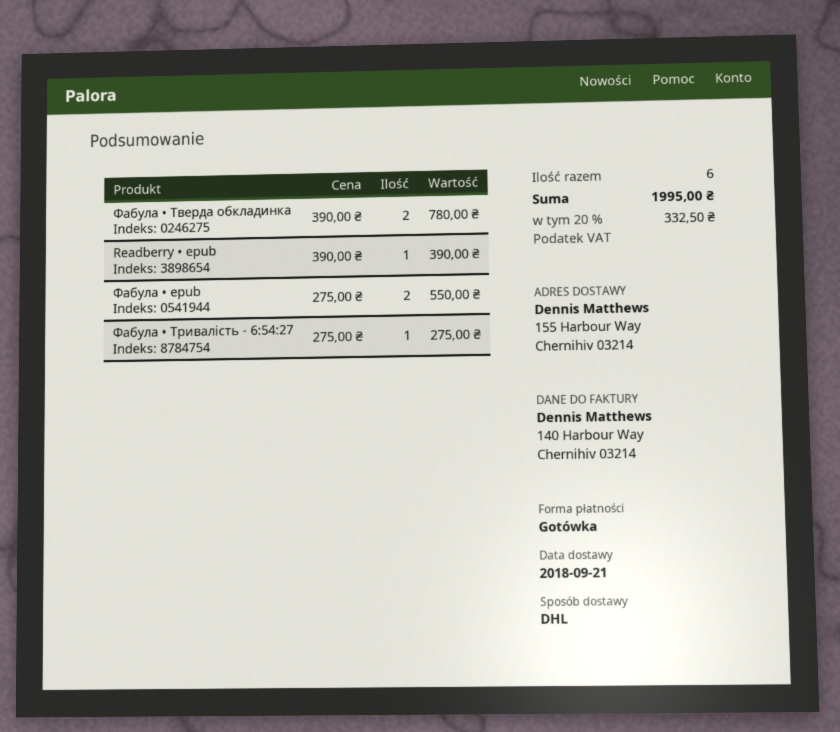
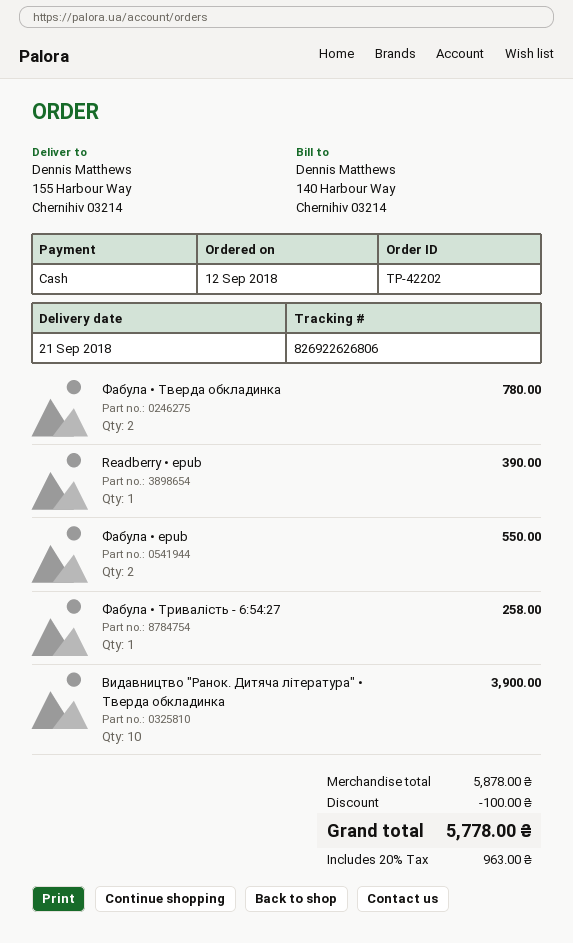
Фабула • Тривалість - 6:54:27: 1 for 275.00 -> 1 for 258.00
Видавництво "Ранок. Дитяча література" • Тверда обкладинка: none -> 10 for 3900.00
discount: none -> 100.00
tax: 20% = 332.50 -> 20% = 963.00
total: 1995.00 -> 5778.00

